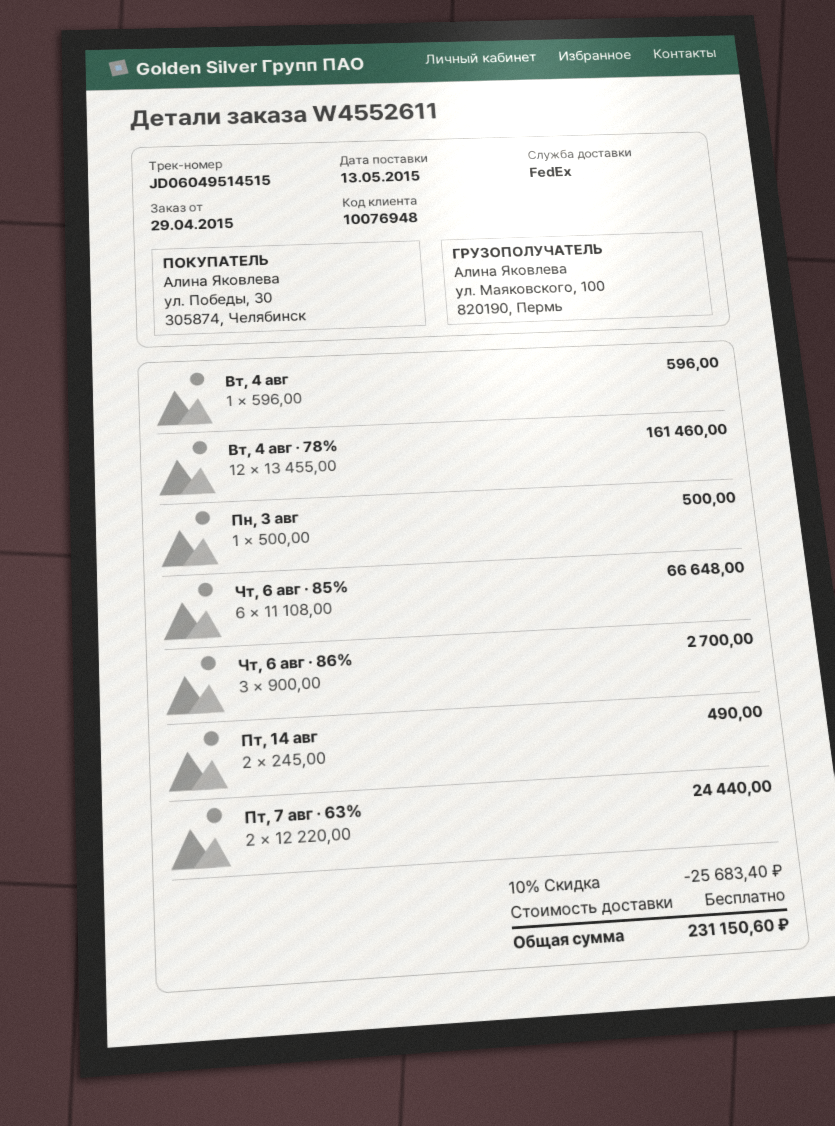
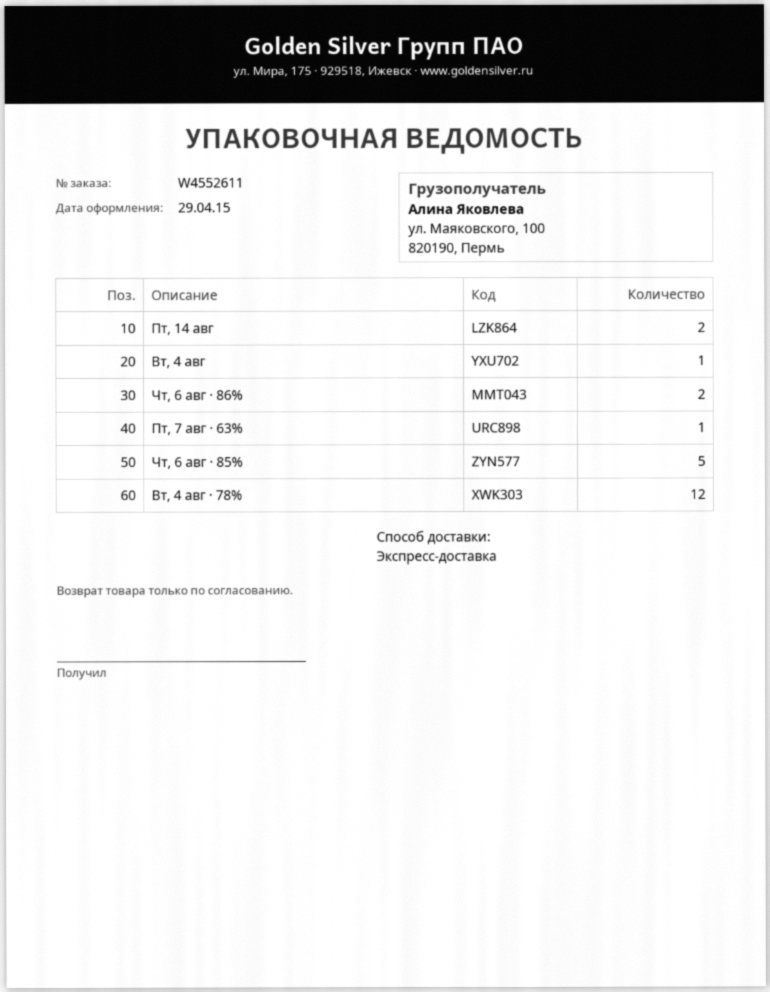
shipping method: FedEx -> express
Пн, 3 авг: 1 -> none
Чт, 6 авг · 85%: 6 -> 5
Чт, 6 авг · 86%: 3 -> 2
Пт, 7 авг · 63%: 2 -> 1

